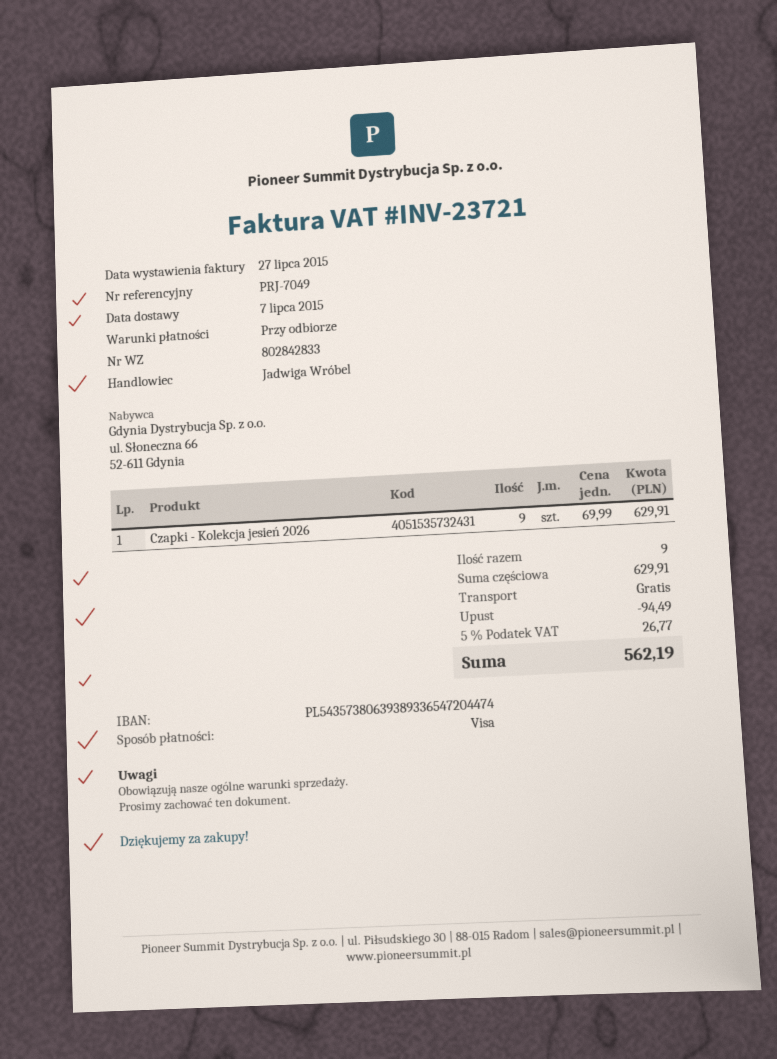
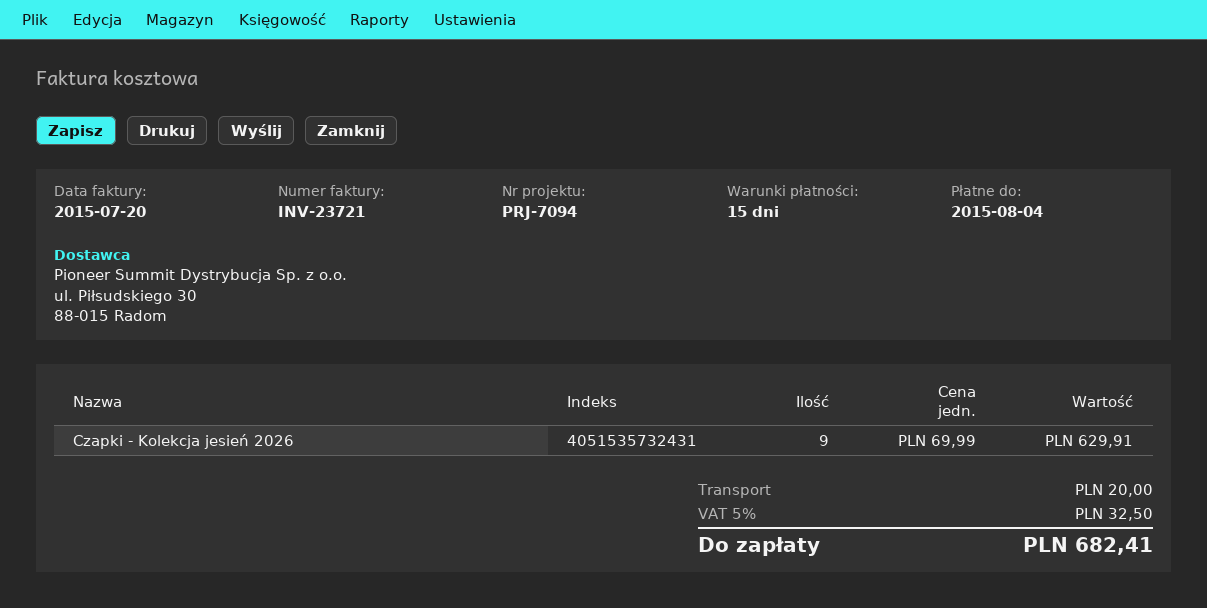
invoice date: 2015-07-27 -> 2015-07-20
payment terms: on receipt -> 15 days
reference: PRJ-7049 -> PRJ-7094
discount: 94.49 -> none
shipping: 0.00 -> 20.00
tax: 5% = 26.77 -> 5% = 32.50
total: 562.19 -> 682.41

